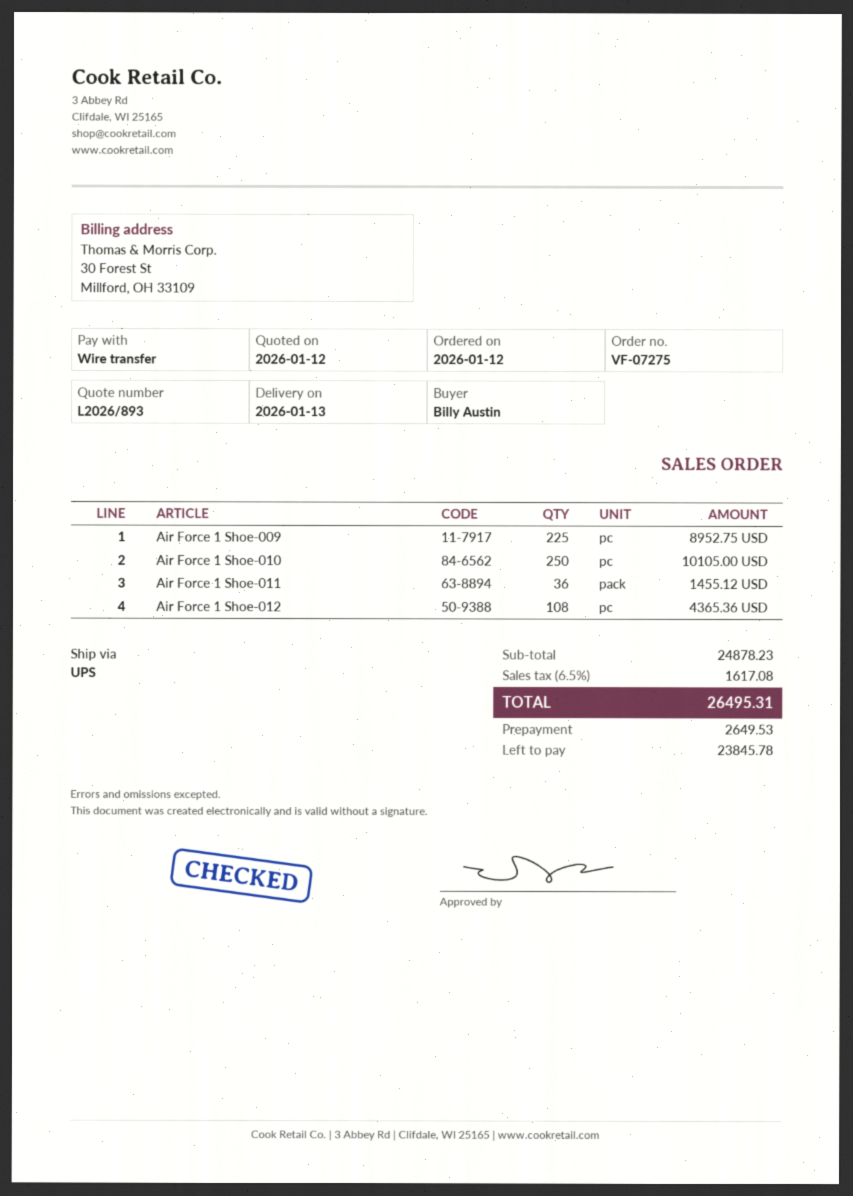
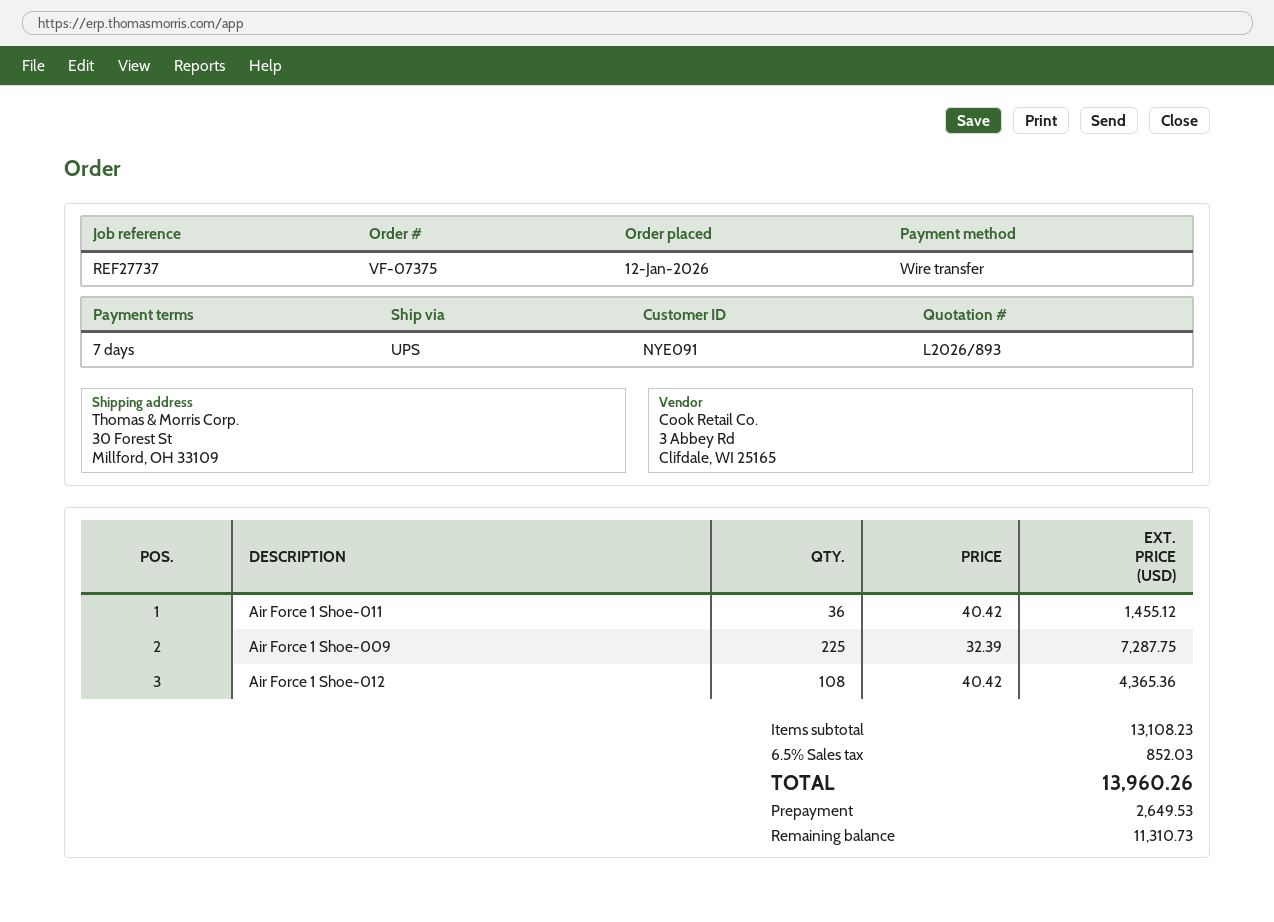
order number: VF-07275 -> VF-07375
Air Force 1 Shoe-009: 225 for 8952.75 -> 225 for 7287.75
Air Force 1 Shoe-010: 250 for 10105.00 -> none
subtotal: 24878.23 -> 13108.23
tax: 6.5% = 1617.08 -> 6.5% = 852.03
total: 26495.31 -> 13960.26
balance: 23845.78 -> 11310.73

